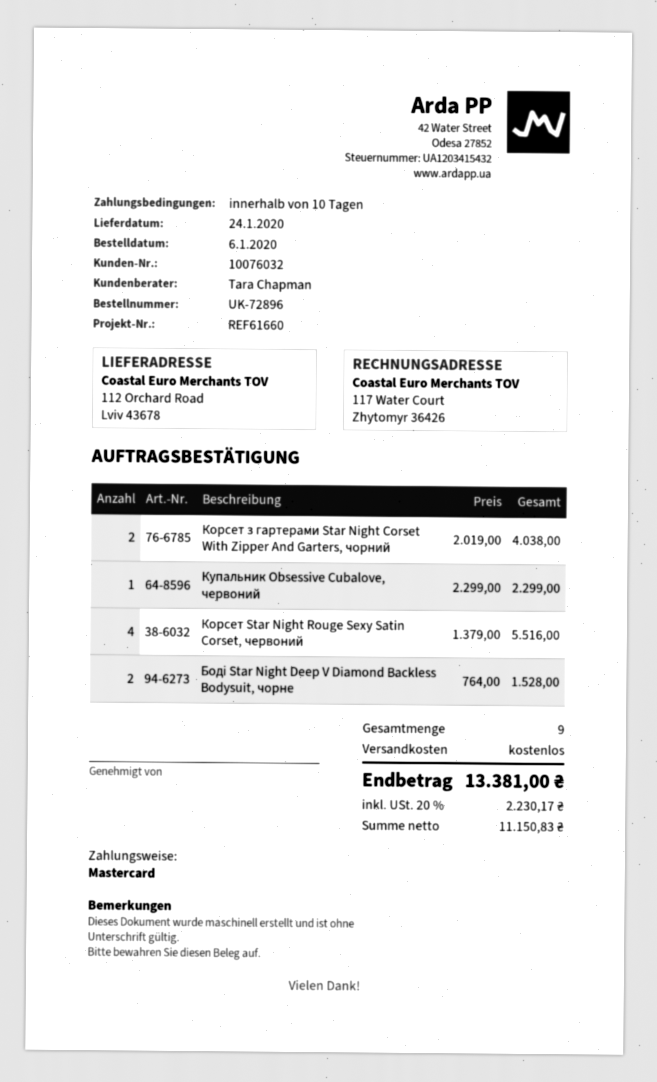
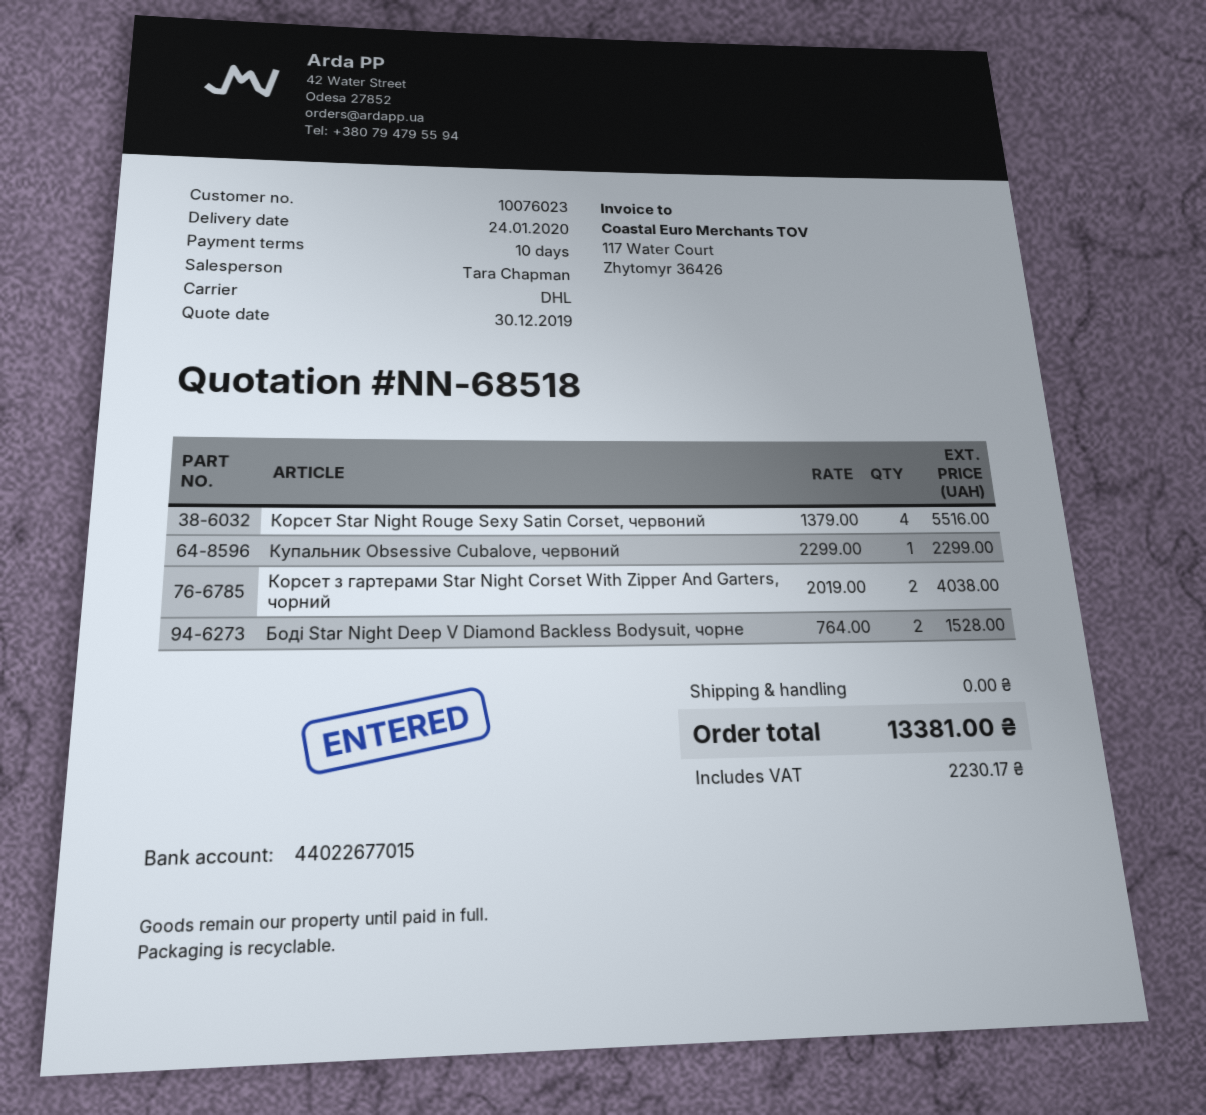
customer number: 10076032 -> 10076023

